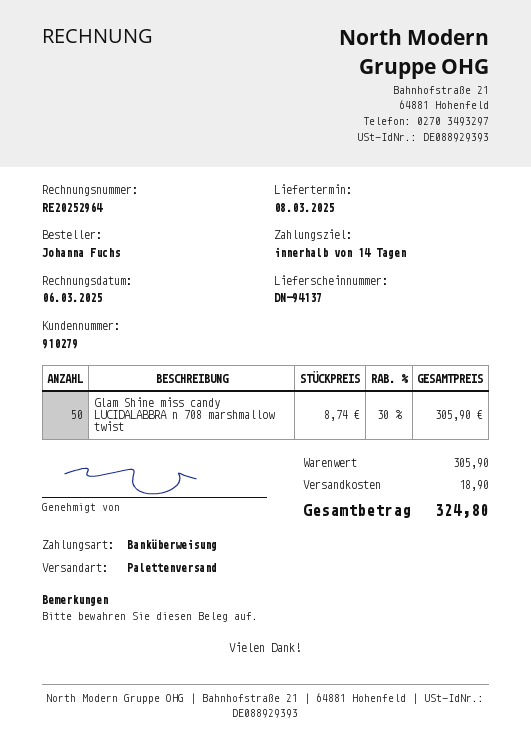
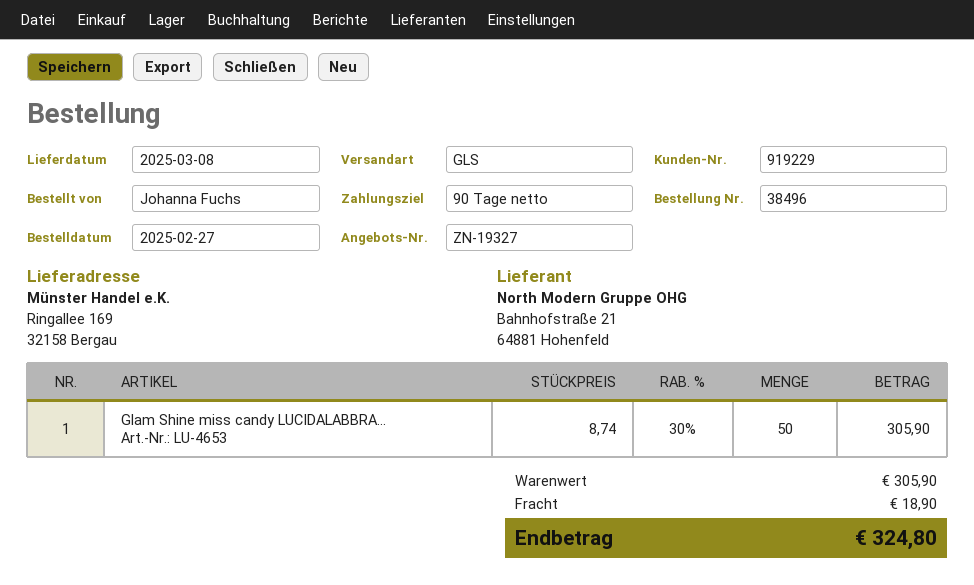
payment terms: 14 days -> 90 days
customer number: 910279 -> 919229
shipping method: pallet freight -> GLS

